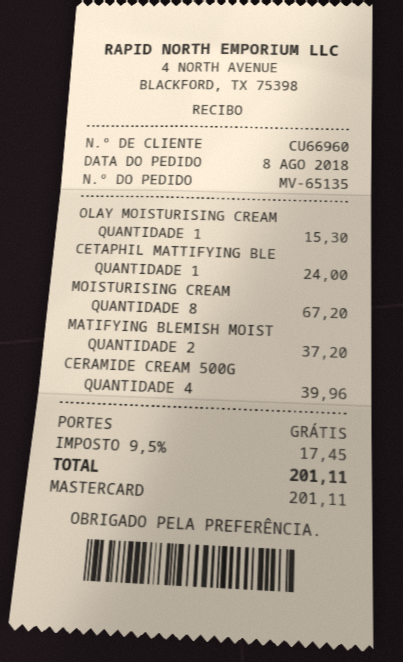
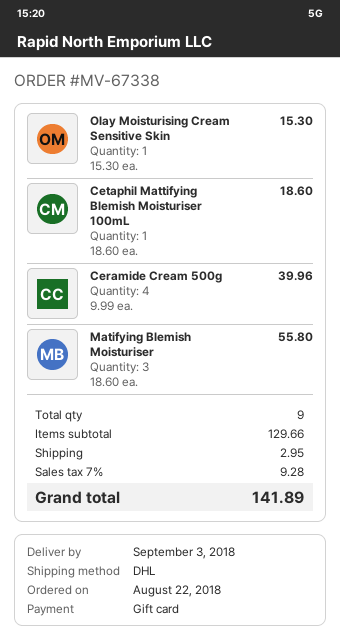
order number: MV-65135 -> MV-67338
order date: 2018-08-08 -> 2018-08-22
payment method: Mastercard -> gift card
CETAPHIL MATTIFYING BLE: 1 for 24.00 -> 1 for 18.60
MOISTURISING CREAM: 8 for 67.20 -> none
MATIFYING BLEMISH MOIST: 2 for 37.20 -> 3 for 55.80
shipping: 0.00 -> 2.95
tax: 9.5% = 17.45 -> 7% = 9.28
total: 201.11 -> 141.89

